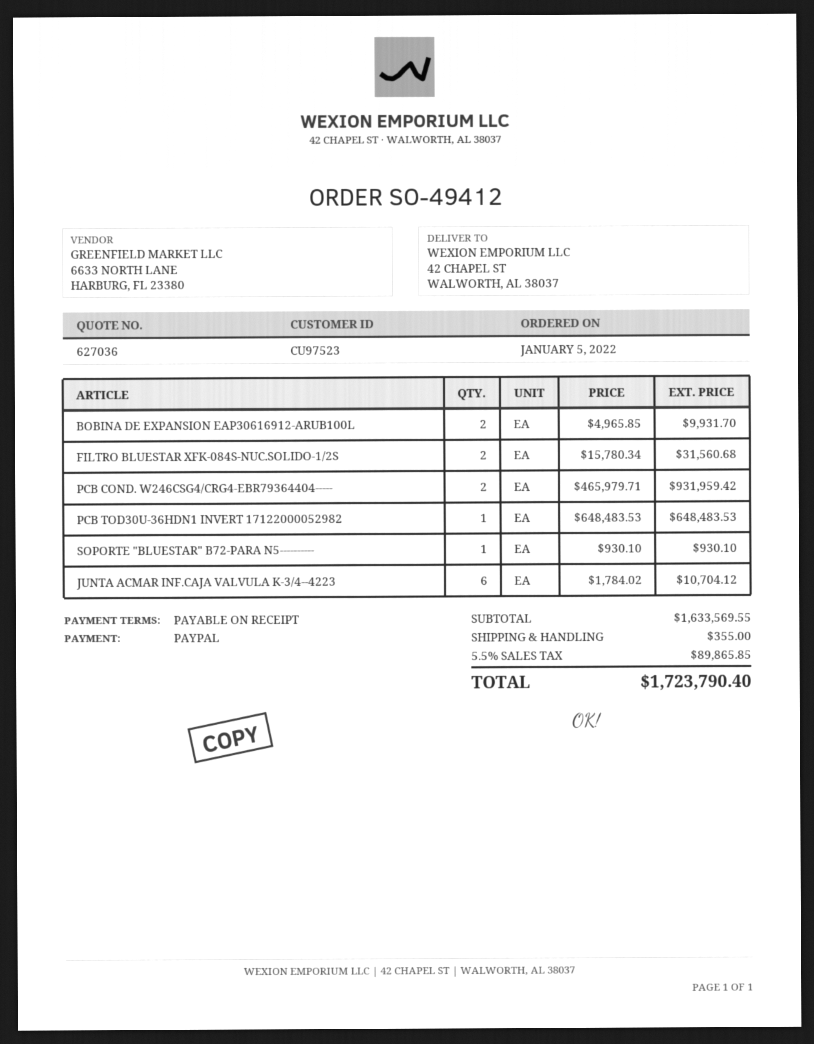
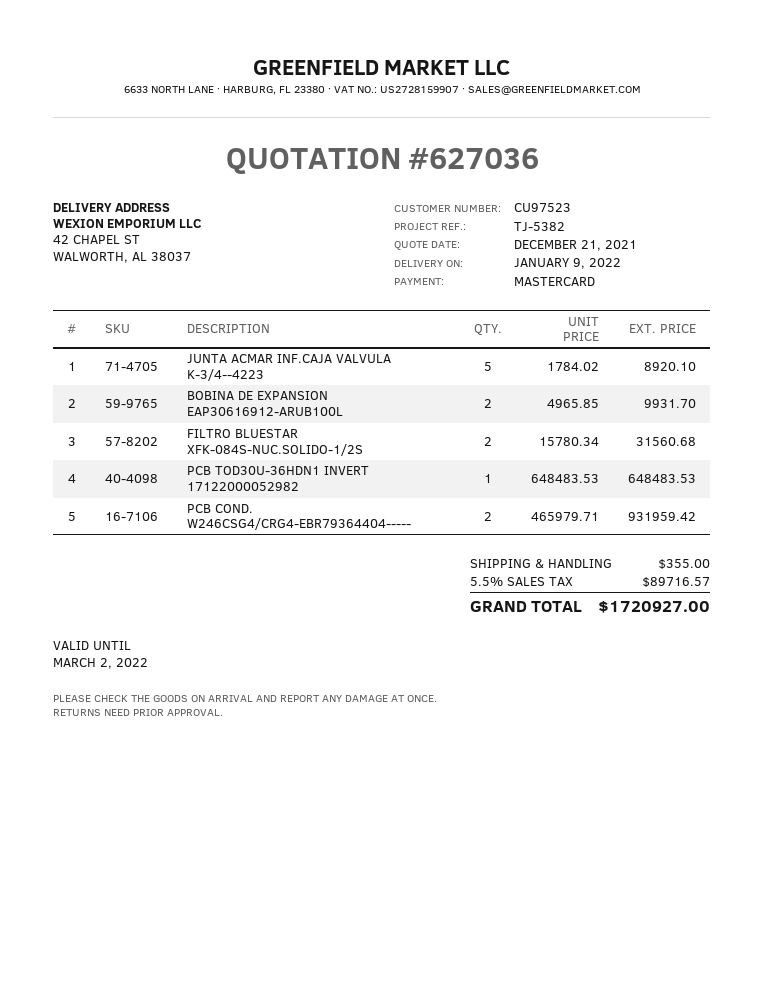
payment method: PayPal -> Mastercard
SOPORTE "BLUESTAR" B72-PARA N5----------: 1 x 930.10 = 930.10 -> none
JUNTA ACMAR INF.CAJA VALVULA K-3/4--4223: 6 x 1784.02 = 10704.12 -> 5 x 1784.02 = 8920.10
tax: 5.5% = 89865.85 -> 5.5% = 89716.57
total: 1723790.40 -> 1720927.00

